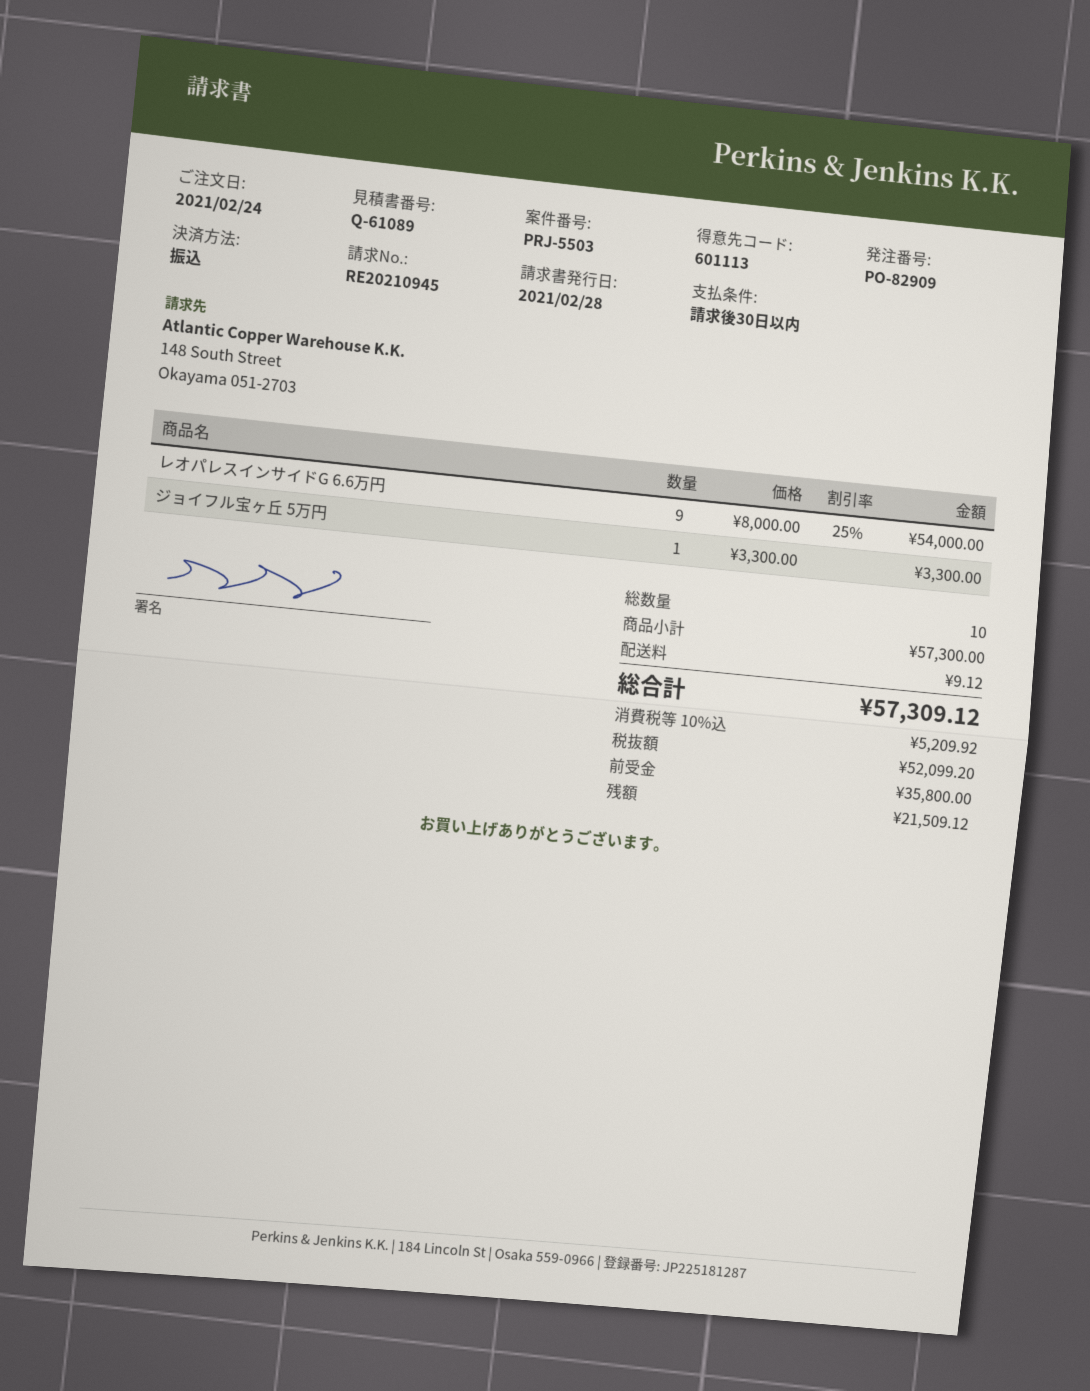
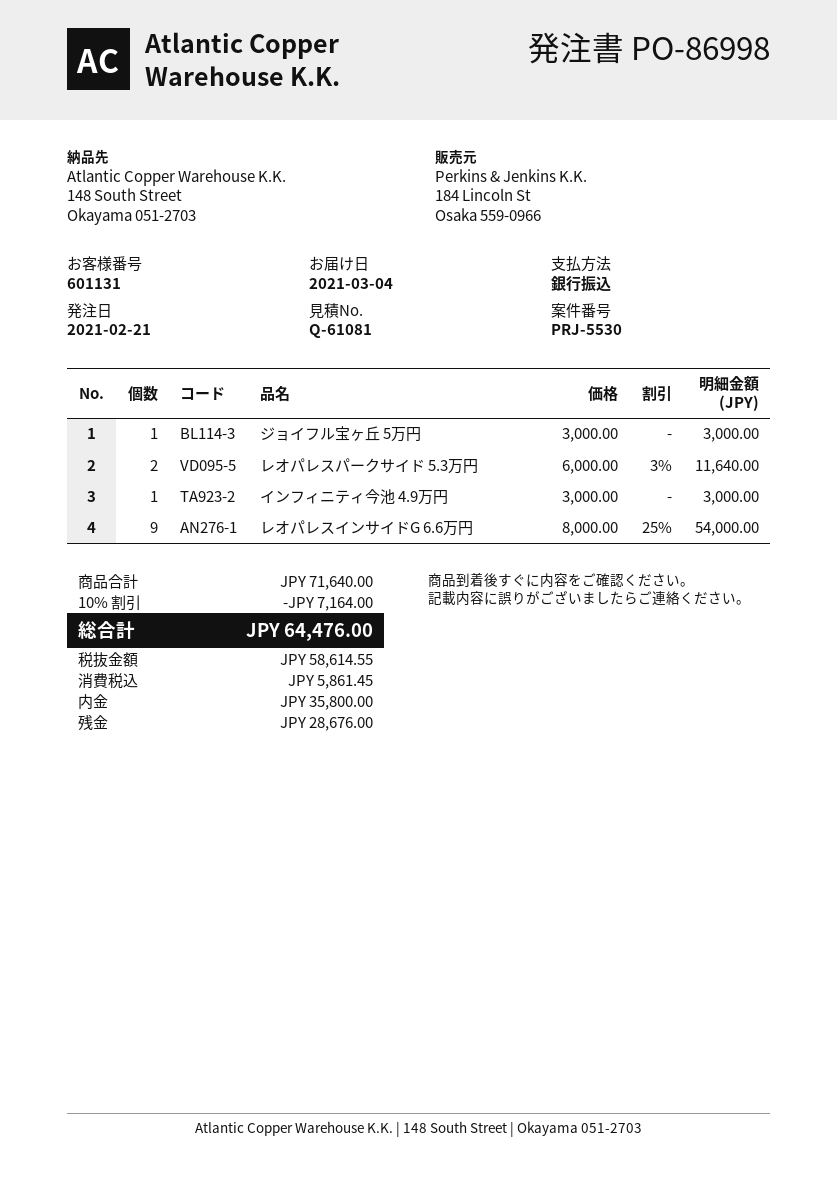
quote number: Q-61089 -> Q-61081
order number: PO-82909 -> PO-86998
order date: 2021-02-24 -> 2021-02-21
customer number: 601113 -> 601131
reference: PRJ-5503 -> PRJ-5530
ジョイフル宝ヶ丘 5万円: 1 x 3300.00 = 3300.00 -> 1 x 3000.00 = 3000.00
レオパレスパークサイド 5.3万円: none -> 2 x 6000.00 - 3% = 11640.00
インフィニティ今池 4.9万円: none -> 1 x 3000.00 = 3000.00
subtotal: 57300.00 -> 71640.00
discount: none -> 10% = 7164.00
shipping: 9.12 -> none
net: 52099.20 -> 58614.55
tax: 5209.92 -> 5861.45
total: 57309.12 -> 64476.00
balance: 21509.12 -> 28676.00

